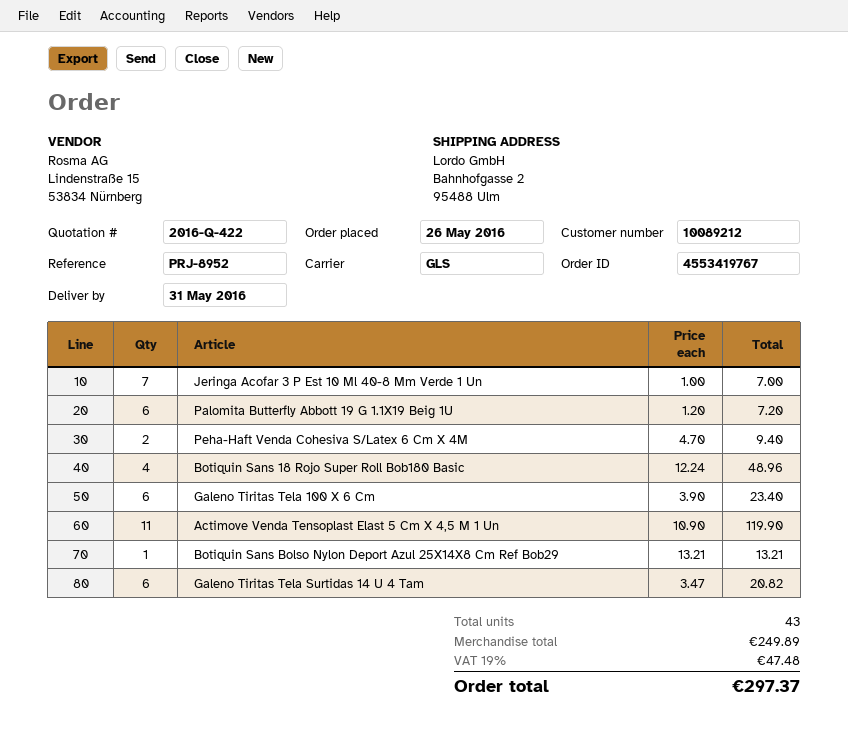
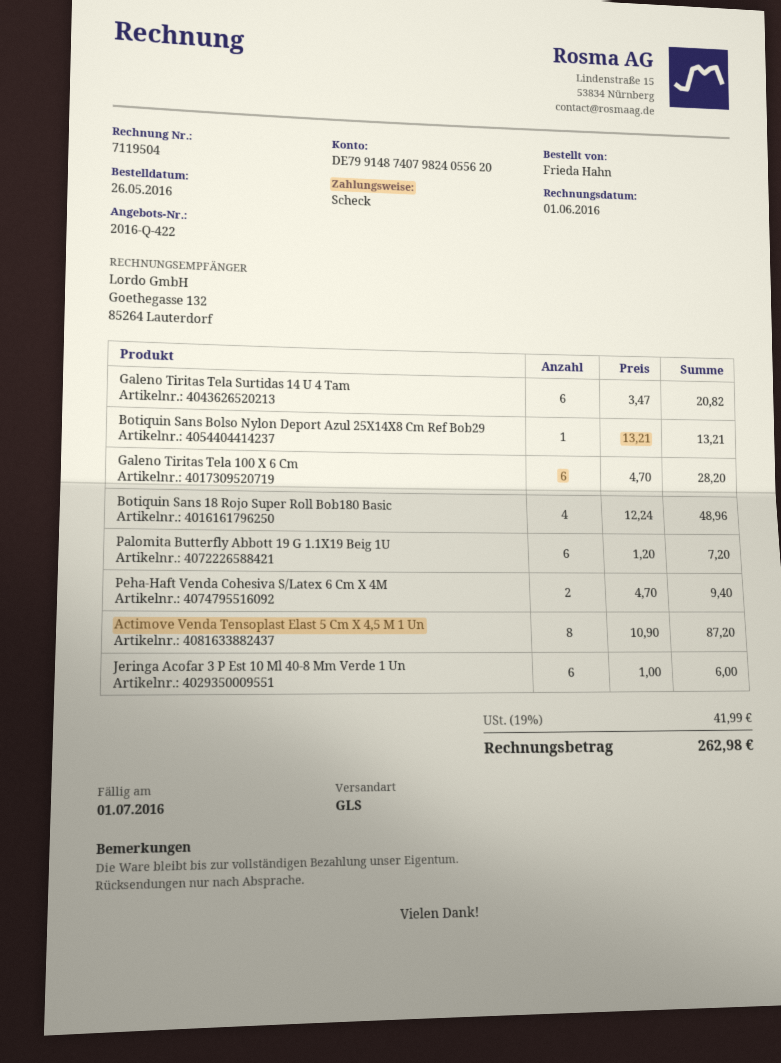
Jeringa Acofar 3 P Est 10 Ml 40-8 Mm Verde 1 Un: 7 x 1.00 = 7.00 -> 6 x 1.00 = 6.00
Galeno Tiritas Tela 100 X 6 Cm: 6 x 3.90 = 23.40 -> 6 x 4.70 = 28.20
Actimove Venda Tensoplast Elast 5 Cm X 4,5 M 1 Un: 11 x 10.90 = 119.90 -> 8 x 10.90 = 87.20
tax: 19% = 47.48 -> 19% = 41.99
total: 297.37 -> 262.98

